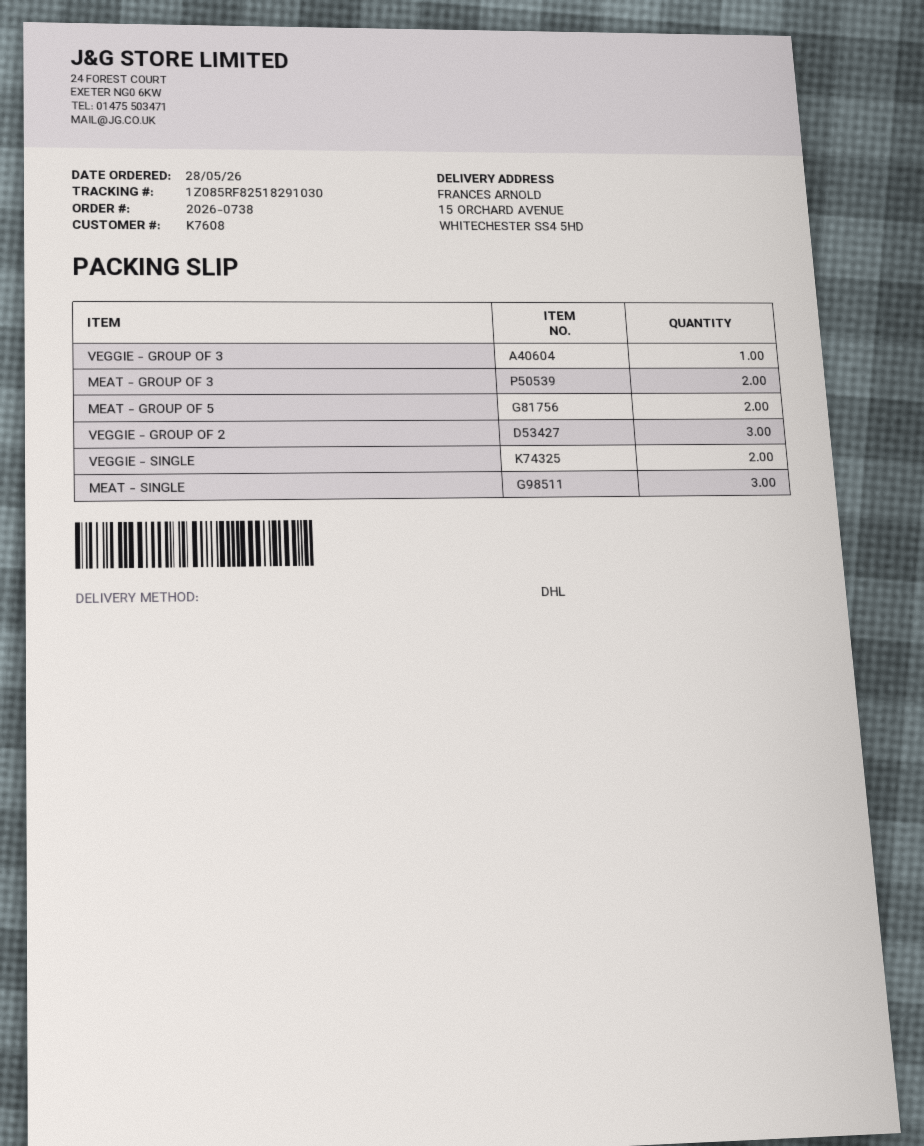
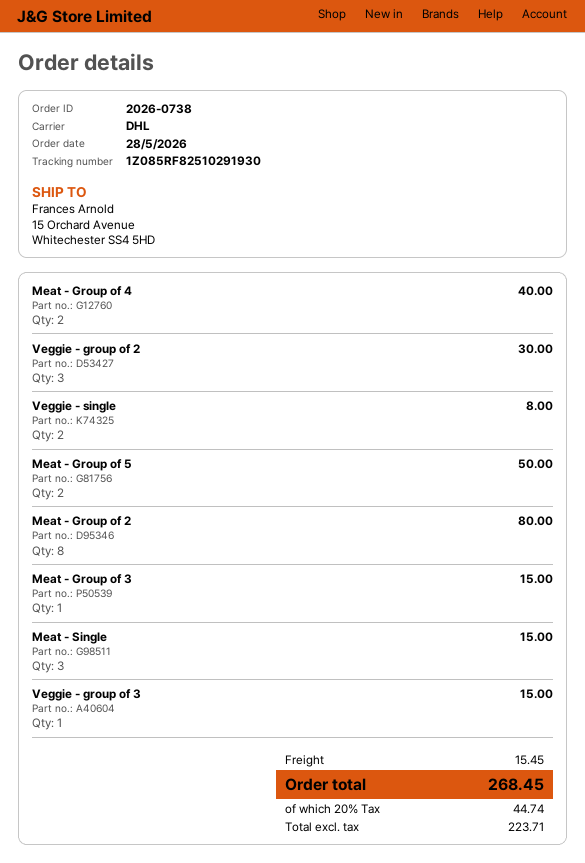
tracking number: 1Z085RF82518291030 -> 1Z085RF82510291930
MEAT - GROUP OF 3: 2 -> 1
Meat - Group of 4: none -> 2
Meat - Group of 2: none -> 8

